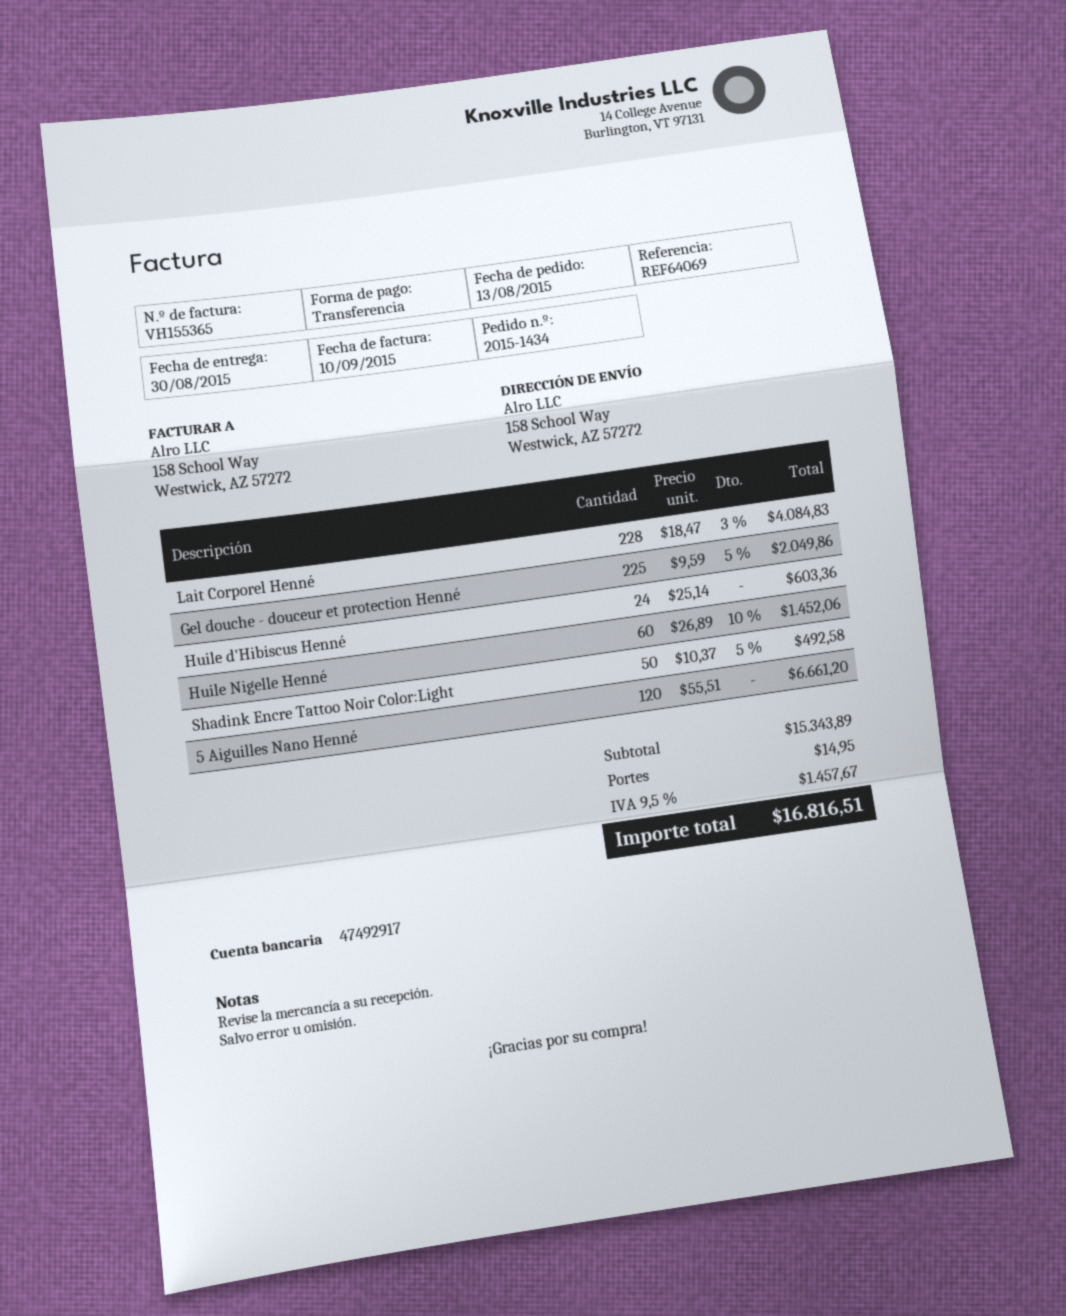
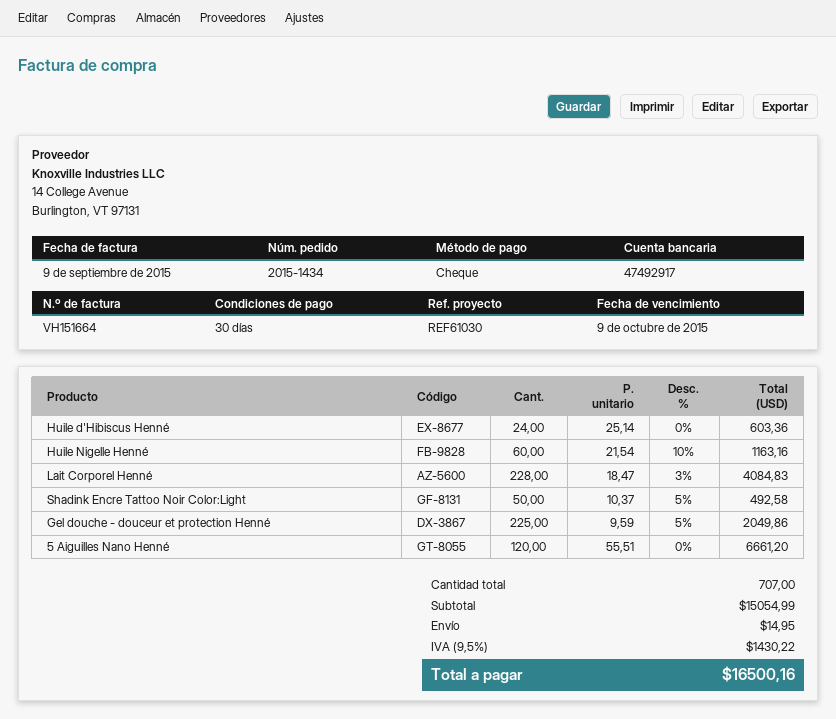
invoice number: VH155365 -> VH151664
invoice date: 2015-09-10 -> 2015-09-09
reference: REF64069 -> REF61030
payment method: bank transfer -> cheque
Huile Nigelle Henné: 60 x 26.89 - 10% = 1452.06 -> 60 x 21.54 - 10% = 1163.16
subtotal: 15343.89 -> 15054.99
tax: 9.5% = 1457.67 -> 9.5% = 1430.22
total: 16816.51 -> 16500.16

